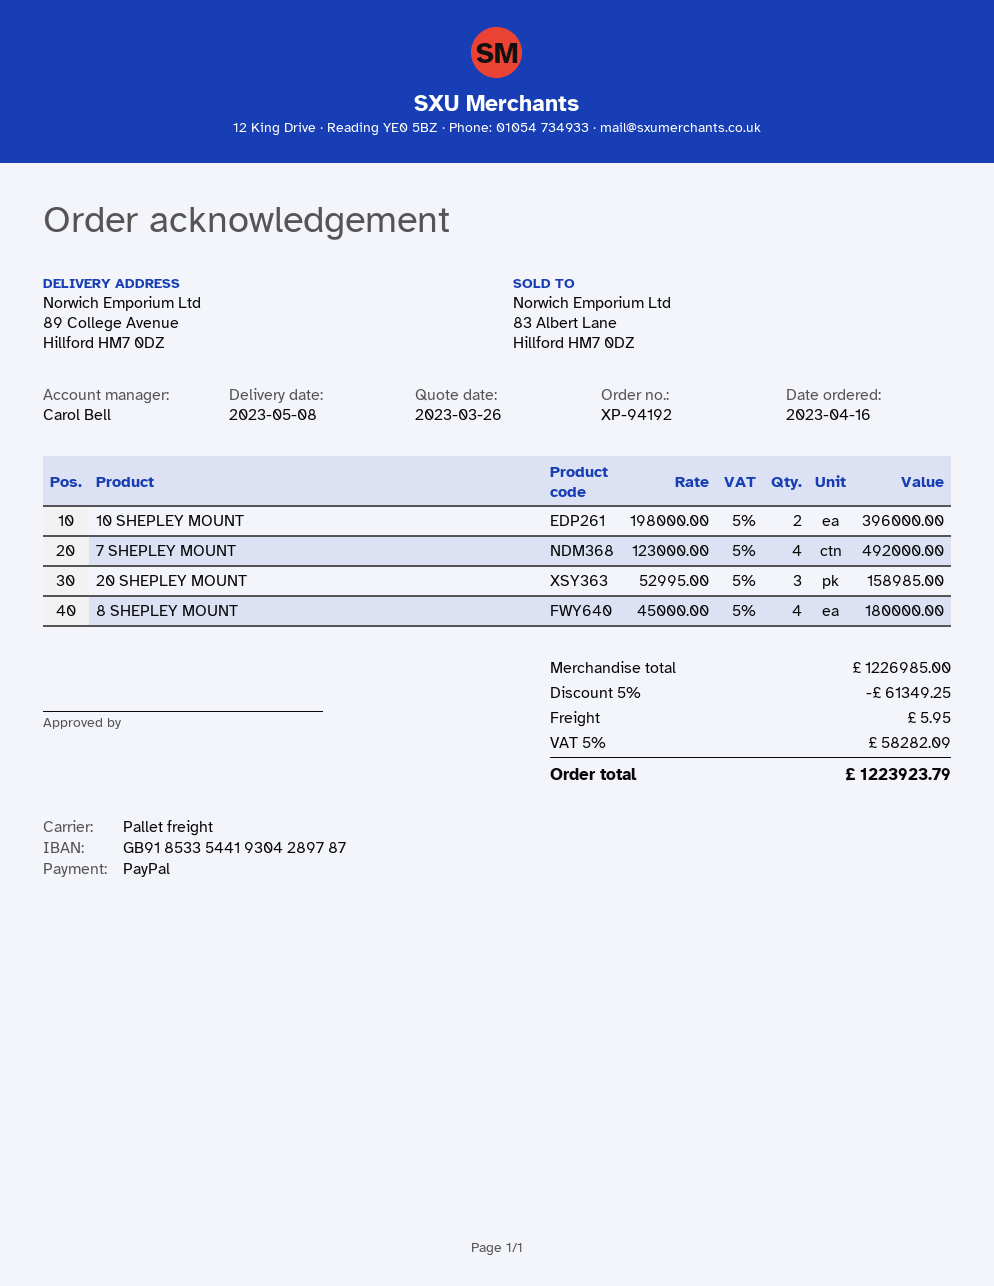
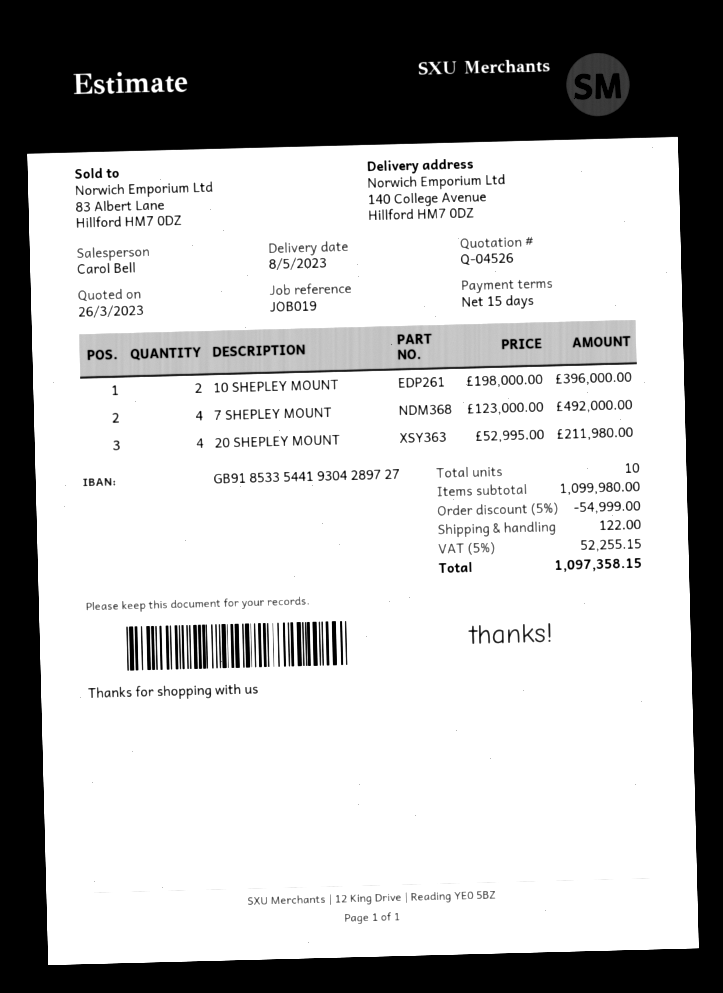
bank account: GB91853354419304289787 -> GB91853354419304289727
ship to: 89 College Avenue, Hillford HM7 0DZ -> 140 College Avenue, Hillford HM7 0DZ
20 SHEPLEY MOUNT: 3 x 52995.00 = 158985.00 -> 4 x 52995.00 = 211980.00
8 SHEPLEY MOUNT: 4 x 45000.00 = 180000.00 -> none
subtotal: 1226985.00 -> 1099980.00
discount: 5% = 61349.25 -> 5% = 54999.00
shipping: 5.95 -> 122.00
tax: 5% = 58282.09 -> 5% = 52255.15
total: 1223923.79 -> 1097358.15

